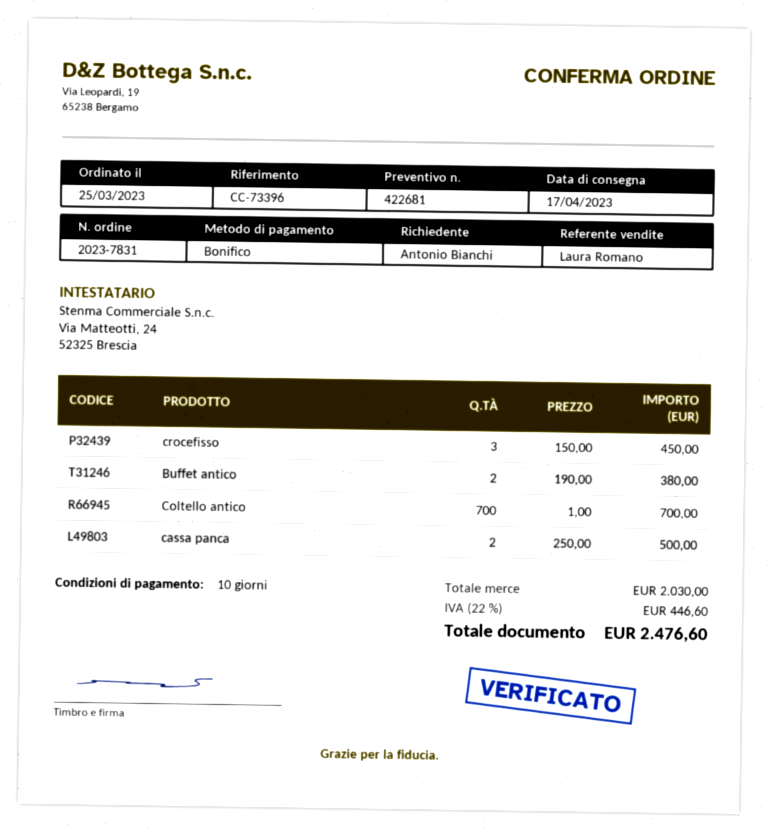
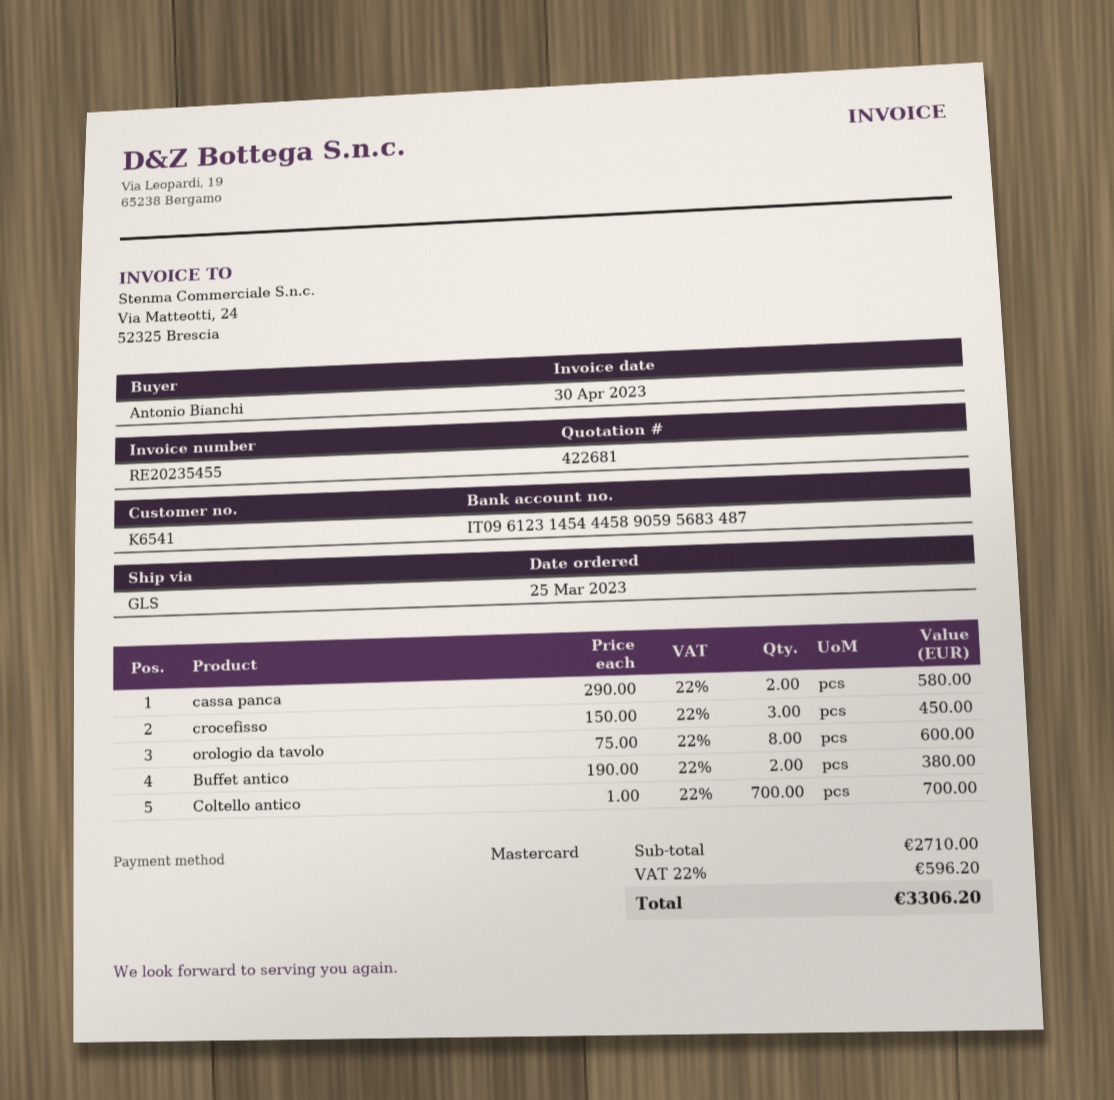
payment method: bank transfer -> Mastercard
cassa panca: 2 x 250.00 = 500.00 -> 2 x 290.00 = 580.00
orologio da tavolo: none -> 8 x 75.00 = 600.00
subtotal: 2030.00 -> 2710.00
tax: 22% = 446.60 -> 22% = 596.20
total: 2476.60 -> 3306.20

